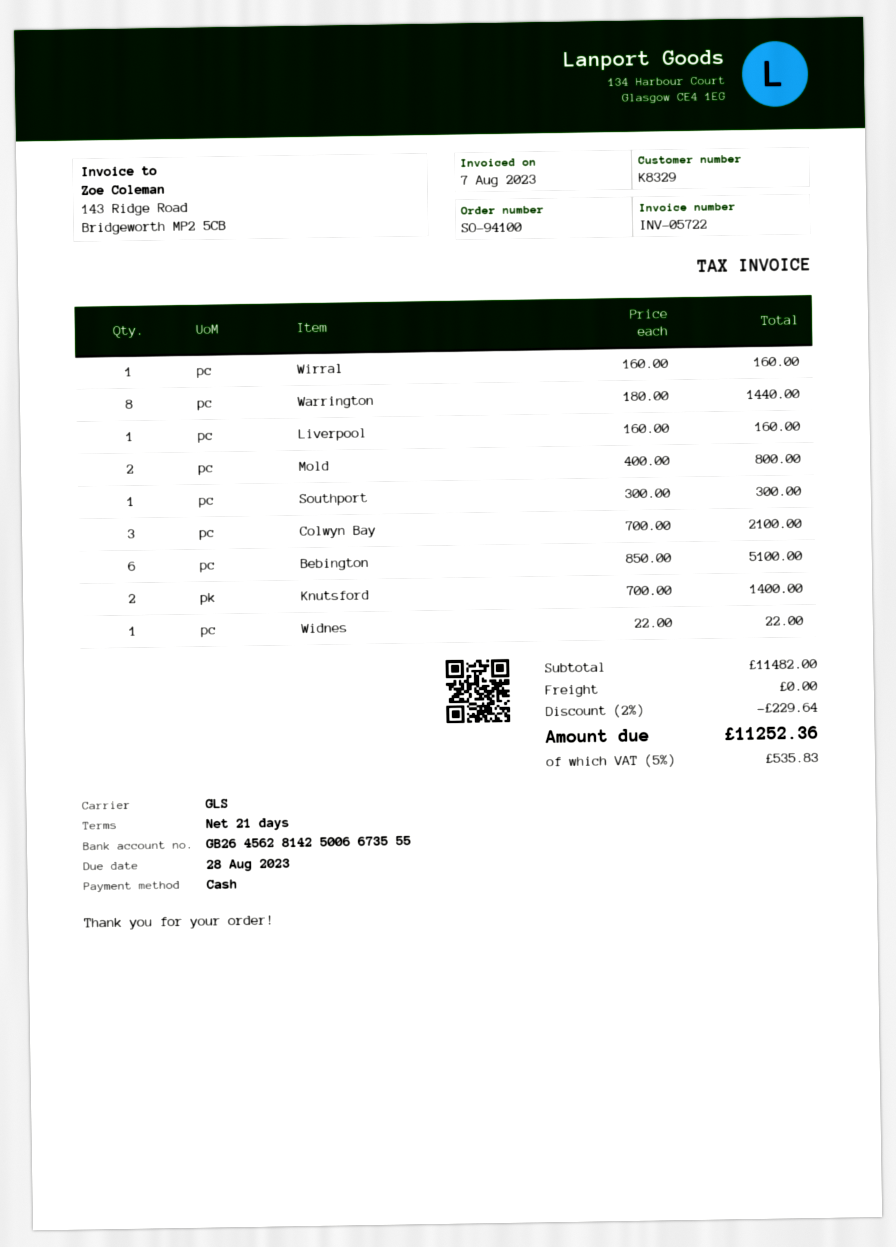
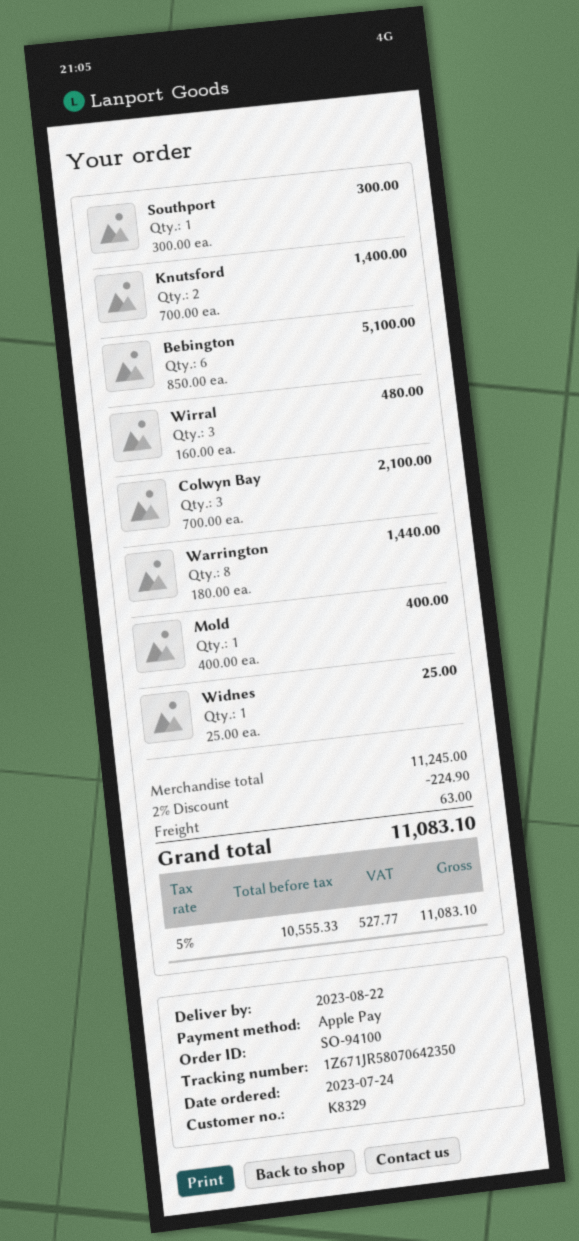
payment method: cash -> Apple Pay
Wirral: 1 x 160.00 = 160.00 -> 3 x 160.00 = 480.00
Liverpool: 1 x 160.00 = 160.00 -> none
Mold: 2 x 400.00 = 800.00 -> 1 x 400.00 = 400.00
Widnes: 1 x 22.00 = 22.00 -> 1 x 25.00 = 25.00
subtotal: 11482.00 -> 11245.00
discount: 2% = 229.64 -> 2% = 224.90
shipping: 0.00 -> 63.00
tax: 5% = 535.83 -> 5% = 527.77
total: 11252.36 -> 11083.10

